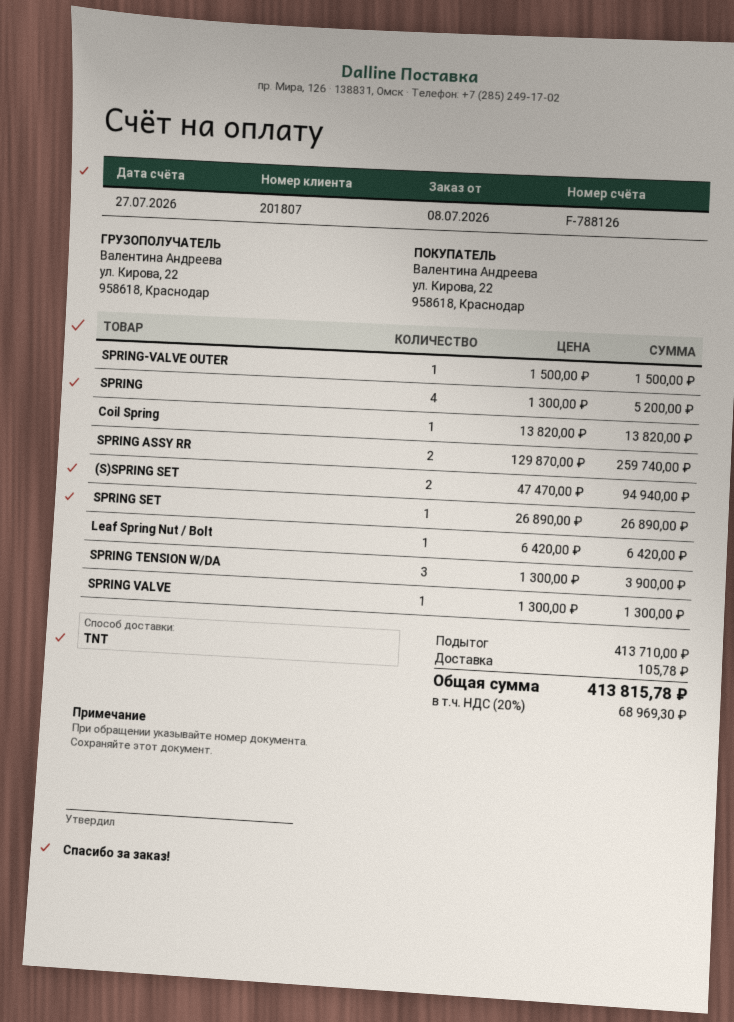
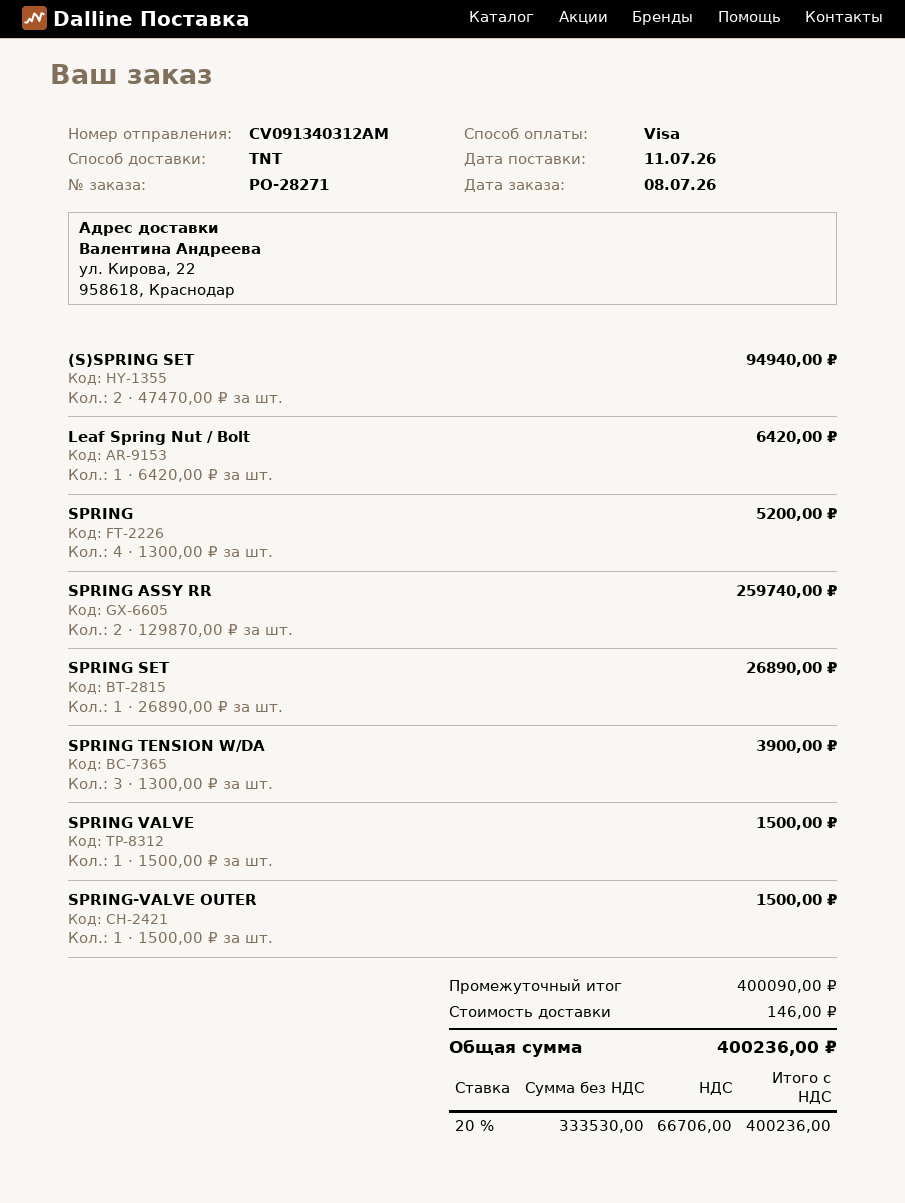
Coil Spring: 1 x 13820.00 = 13820.00 -> none
SPRING VALVE: 1 x 1300.00 = 1300.00 -> 1 x 1500.00 = 1500.00
subtotal: 413710.00 -> 400090.00
shipping: 105.78 -> 146.00
tax: 20% = 68969.30 -> 20% = 66706.00
total: 413815.78 -> 400236.00

